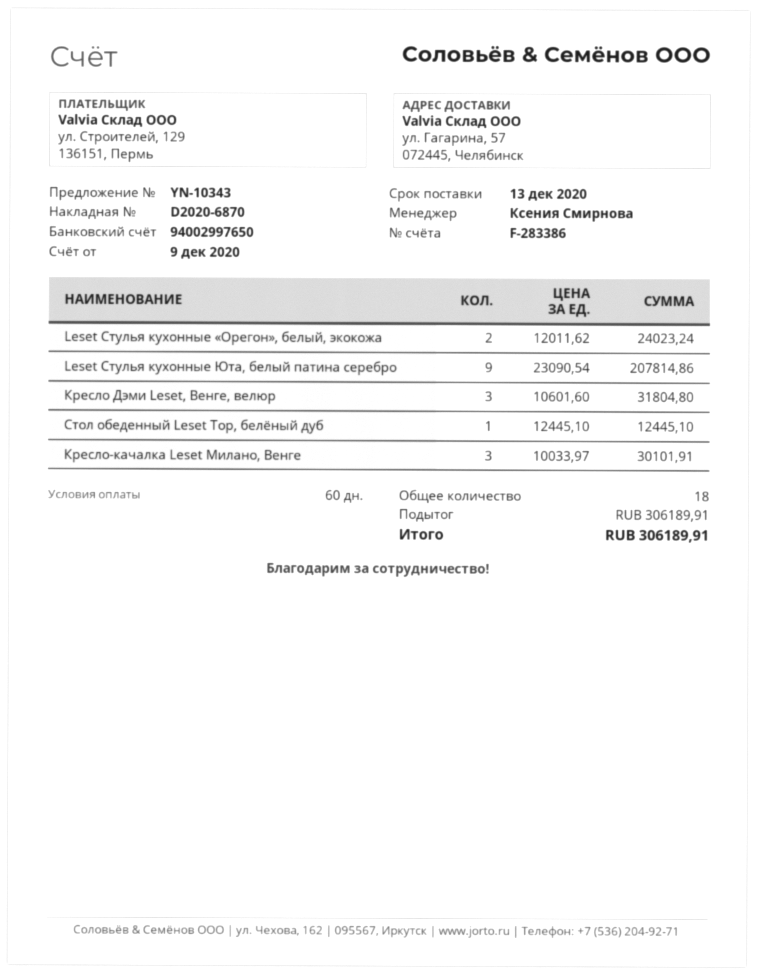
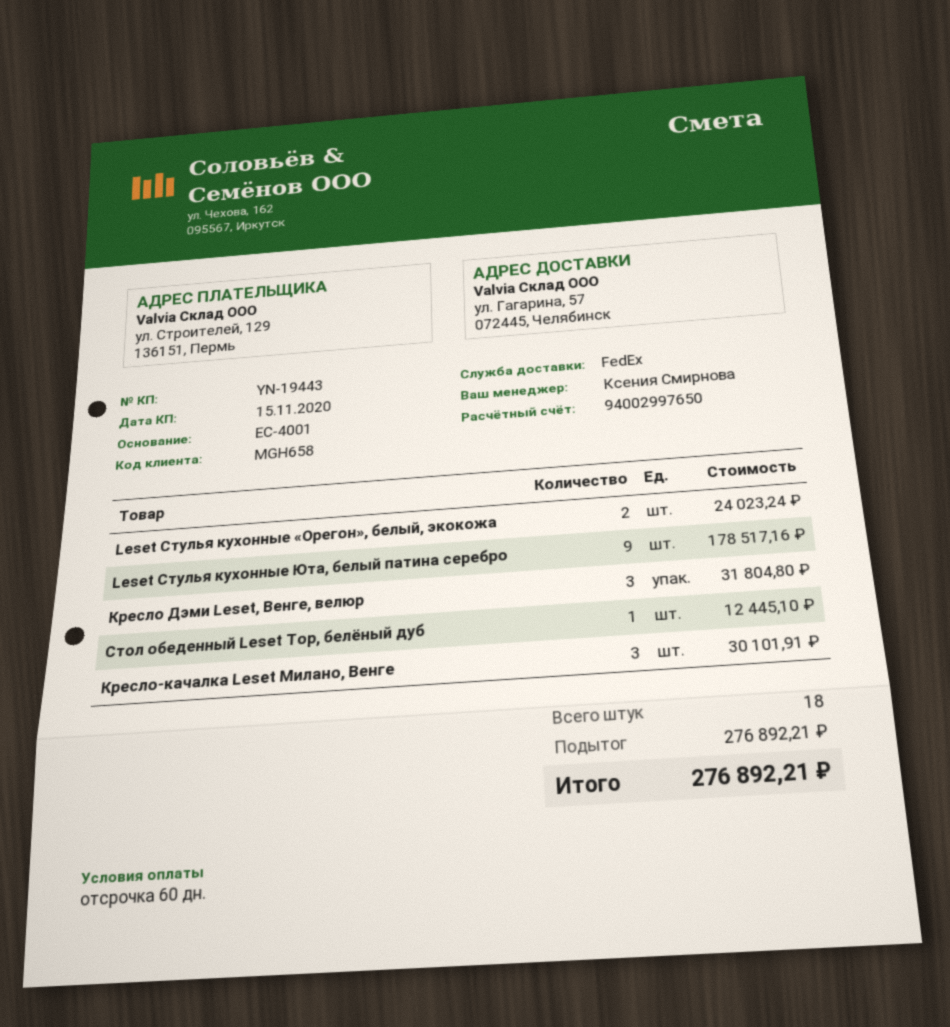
quote number: YN-10343 -> YN-19443
Leset Стулья кухонные Юта, белый патина серебро: 9 for 207814.86 -> 9 for 178517.16
subtotal: 306189.91 -> 276892.21
total: 306189.91 -> 276892.21

